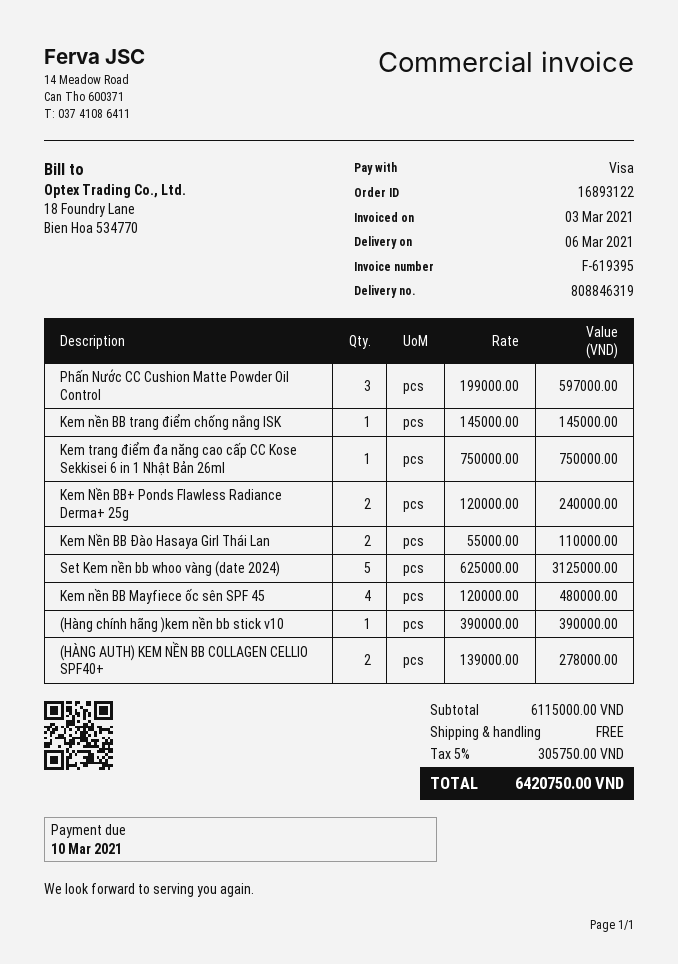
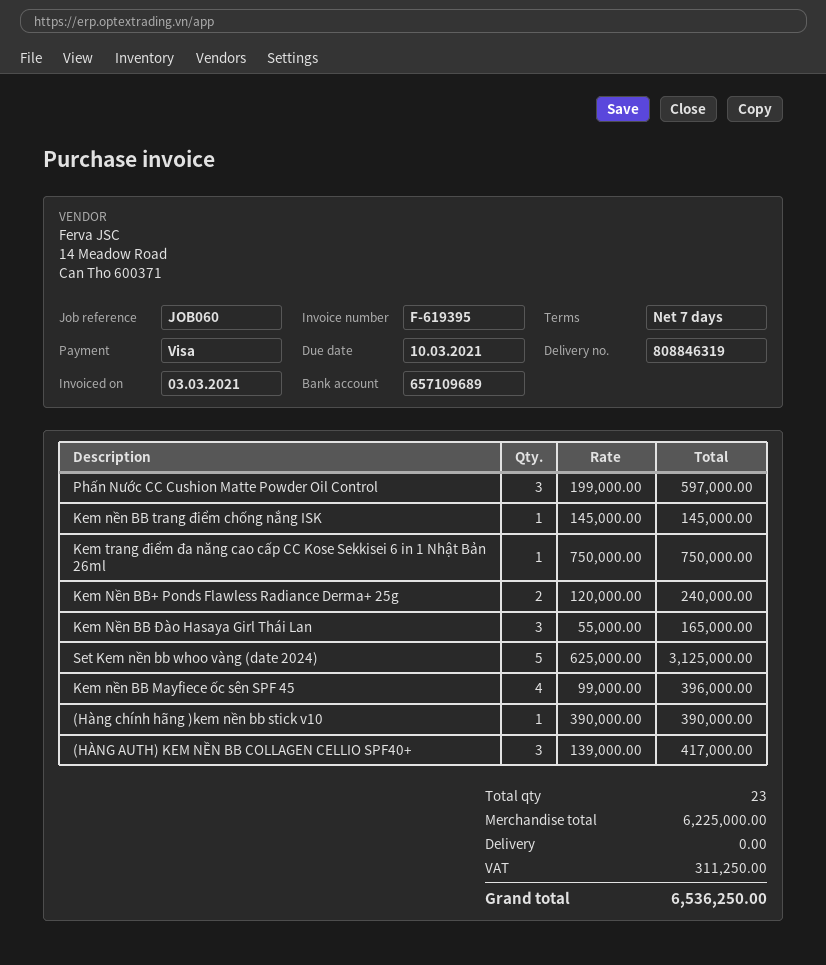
Kem Nền BB Đào Hasaya Girl Thái Lan: 2 x 55000.00 = 110000.00 -> 3 x 55000.00 = 165000.00
Kem nền BB Mayfiece ốc sên SPF 45: 4 x 120000.00 = 480000.00 -> 4 x 99000.00 = 396000.00
(HÀNG AUTH) KEM NỀN BB COLLAGEN CELLIO SPF40+: 2 x 139000.00 = 278000.00 -> 3 x 139000.00 = 417000.00
subtotal: 6115000.00 -> 6225000.00
tax: 305750.00 -> 311250.00
total: 6420750.00 -> 6536250.00

